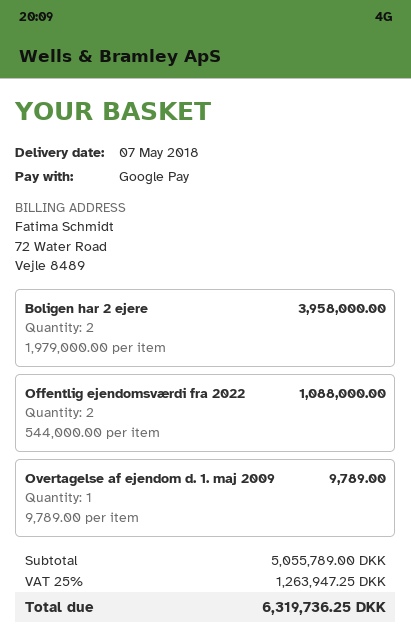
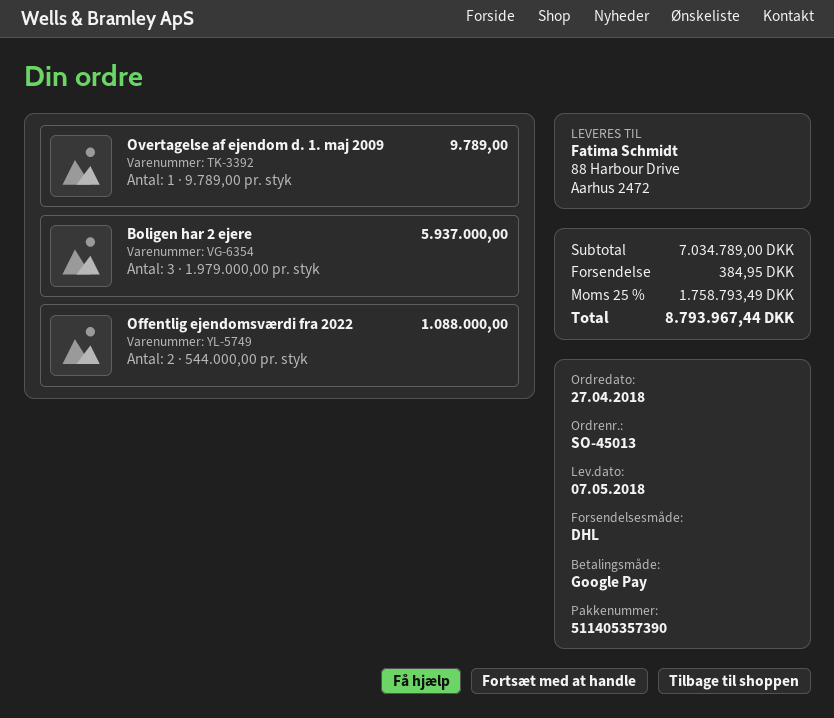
Boligen har 2 ejere: 2 x 1979000.00 = 3958000.00 -> 3 x 1979000.00 = 5937000.00
subtotal: 5055789.00 -> 7034789.00
shipping: none -> 384.95
tax: 25% = 1263947.25 -> 25% = 1758793.49
total: 6319736.25 -> 8793967.44

